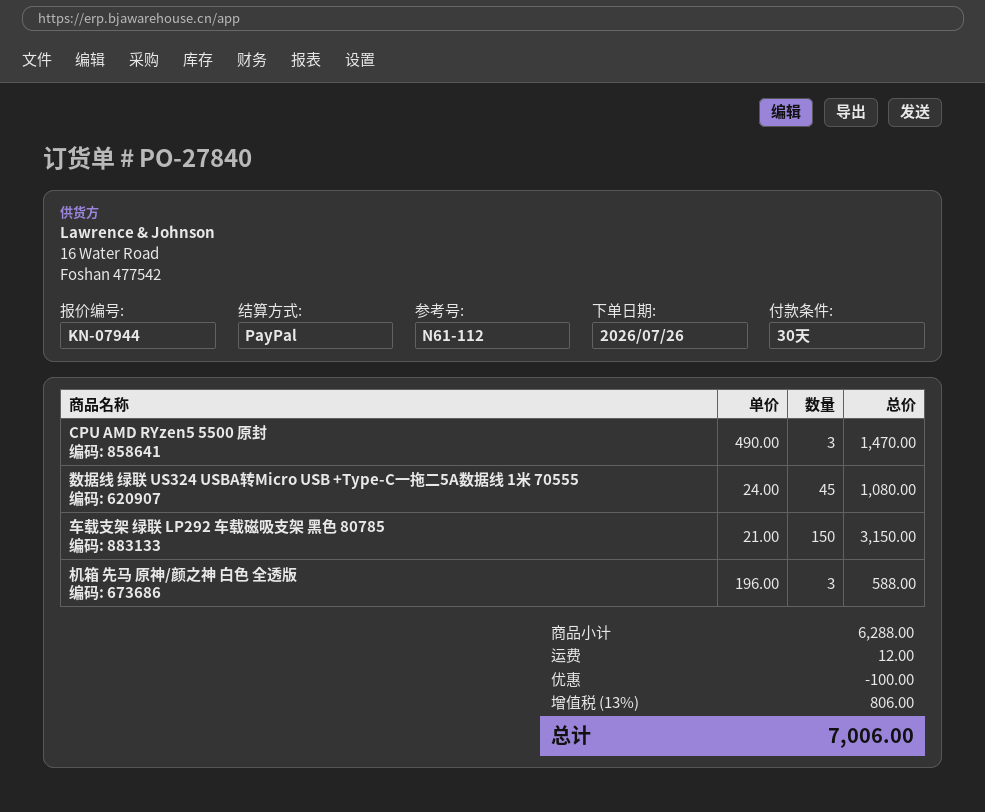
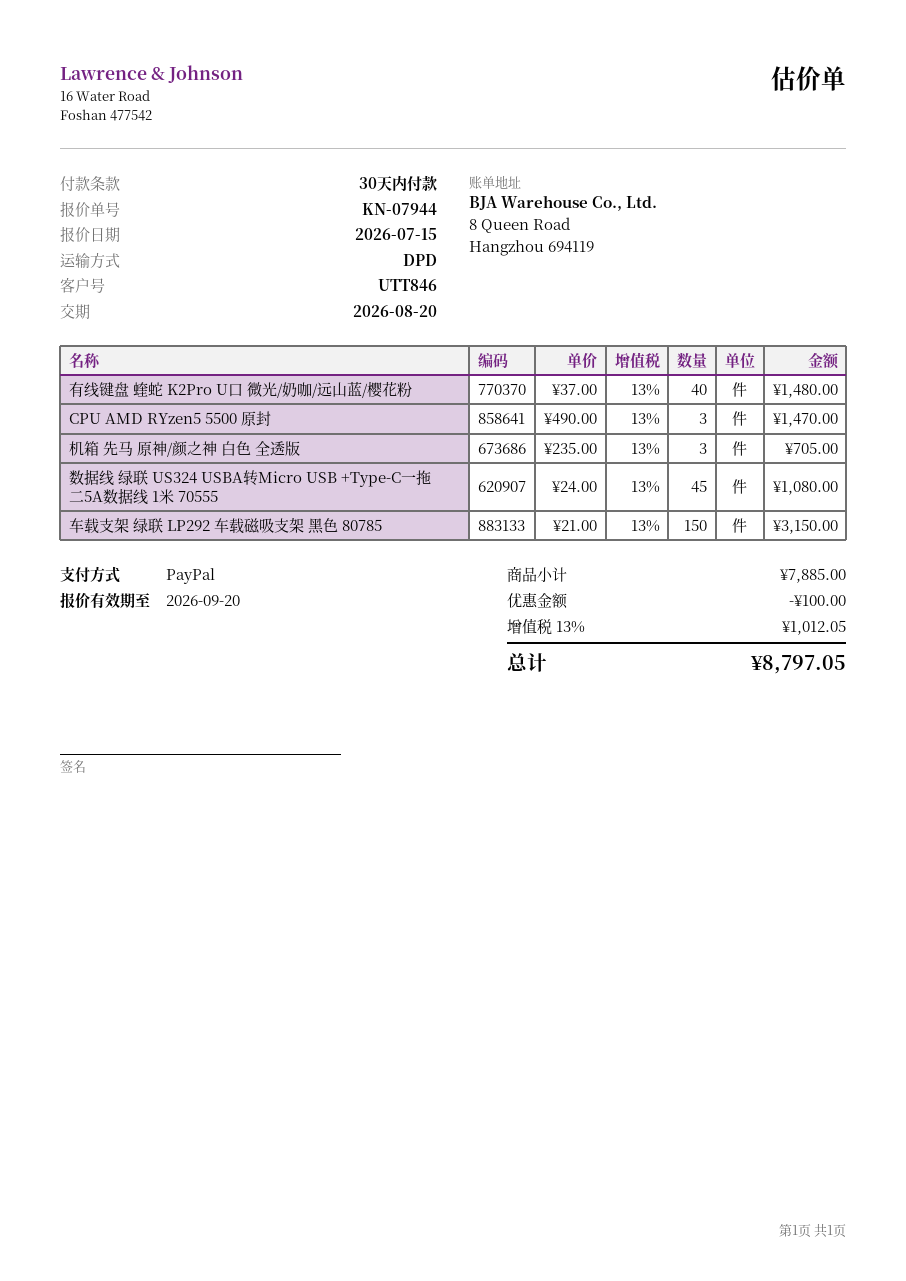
机箱 先马 原神/颜之神 白色 全透版: 3 x 196.00 = 588.00 -> 3 x 235.00 = 705.00
有线键盘 蝰蛇 K2Pro U口 微光/奶咖/远山蓝/樱花粉: none -> 40 x 37.00 = 1480.00
subtotal: 6288.00 -> 7885.00
shipping: 12.00 -> none
tax: 13% = 806.00 -> 13% = 1012.05
total: 7006.00 -> 8797.05

